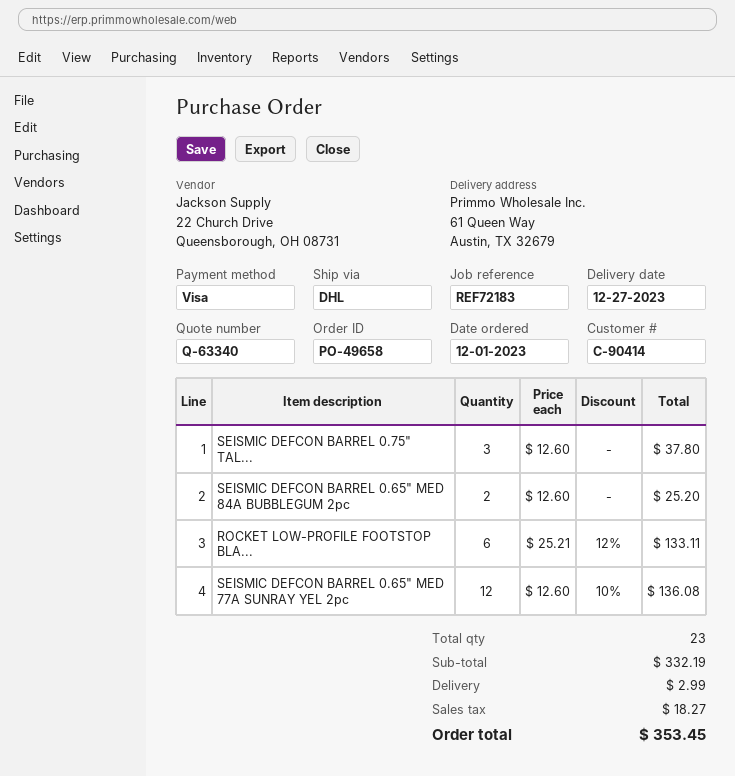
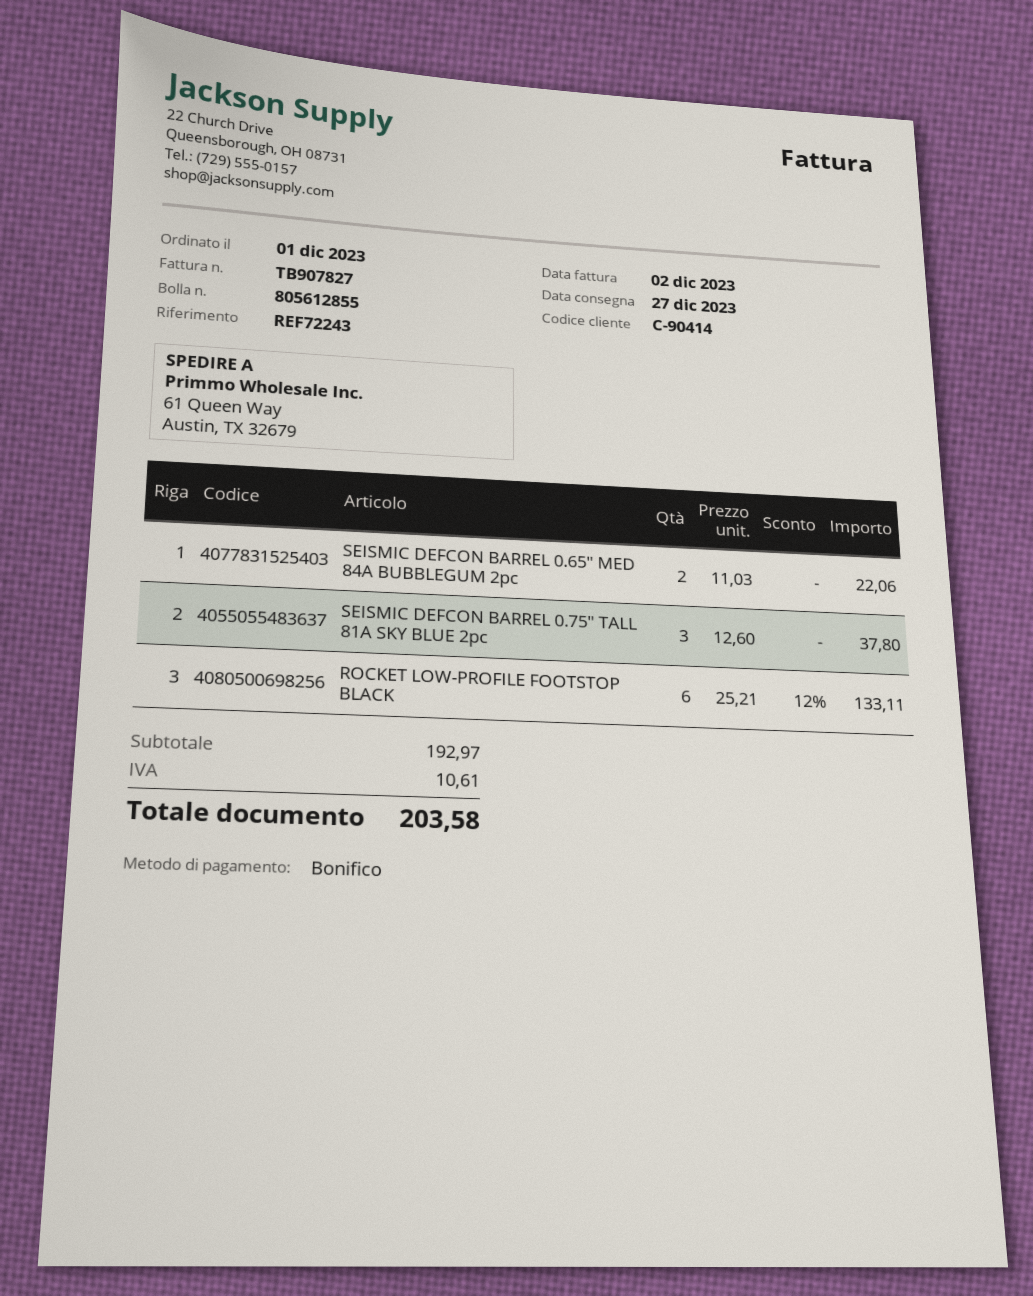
reference: REF72183 -> REF72243
payment method: Visa -> bank transfer
SEISMIC DEFCON BARREL 0.65" MED 84A BUBBLEGUM 2pc: 2 x 12.60 = 25.20 -> 2 x 11.03 = 22.06
SEISMIC DEFCON BARREL 0.65" MED 77A SUNRAY YEL 2pc: 12 x 12.60 - 10% = 136.08 -> none
subtotal: 332.19 -> 192.97
shipping: 2.99 -> none
tax: 18.27 -> 10.61
total: 353.45 -> 203.58

